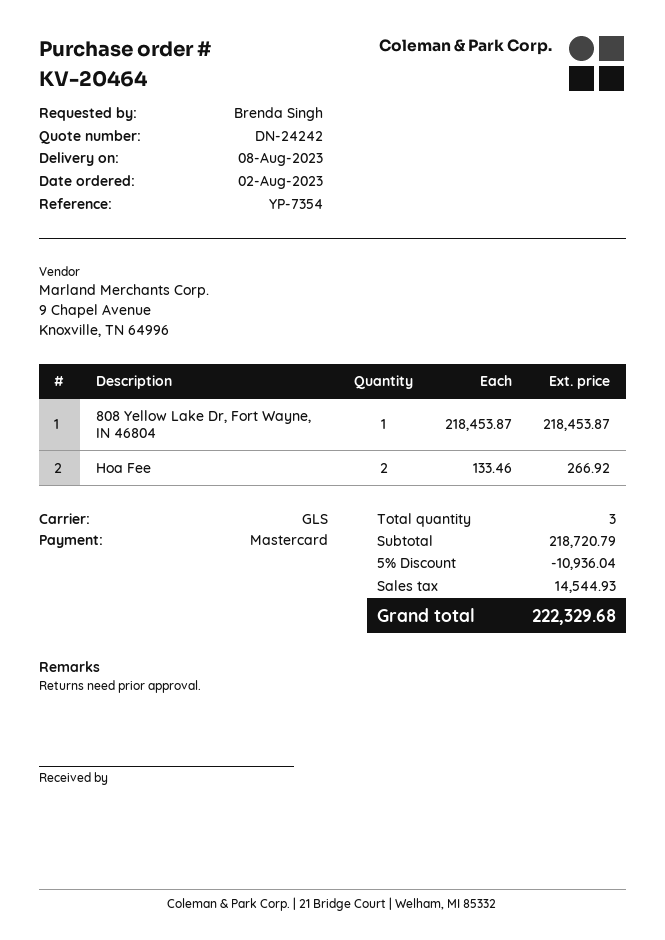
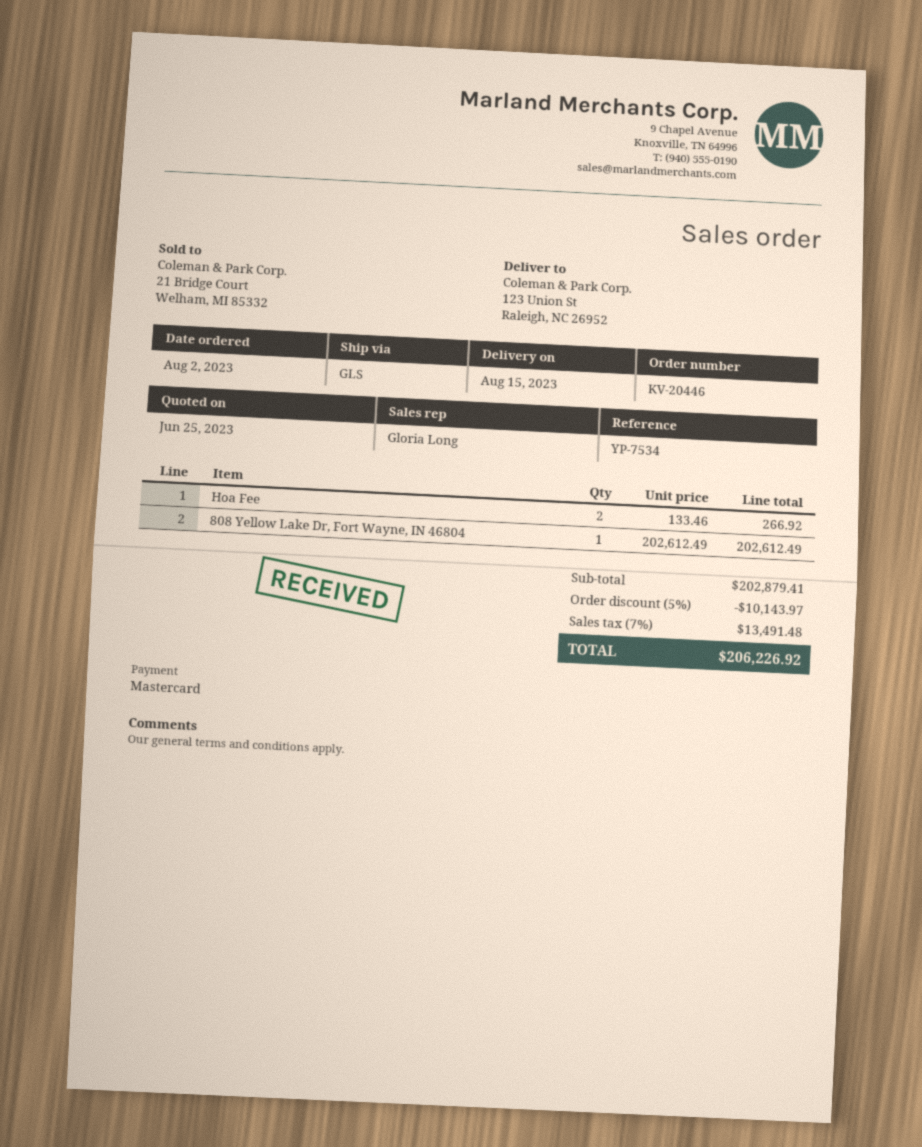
order number: KV-20464 -> KV-20446
delivery date: 2023-08-08 -> 2023-08-15
reference: YP-7354 -> YP-7534
808 Yellow Lake Dr, Fort Wayne, IN 46804: 1 x 218453.87 = 218453.87 -> 1 x 202612.49 = 202612.49
subtotal: 218720.79 -> 202879.41
discount: 5% = 10936.04 -> 5% = 10143.97
tax: 14544.93 -> 13491.48
total: 222329.68 -> 206226.92

